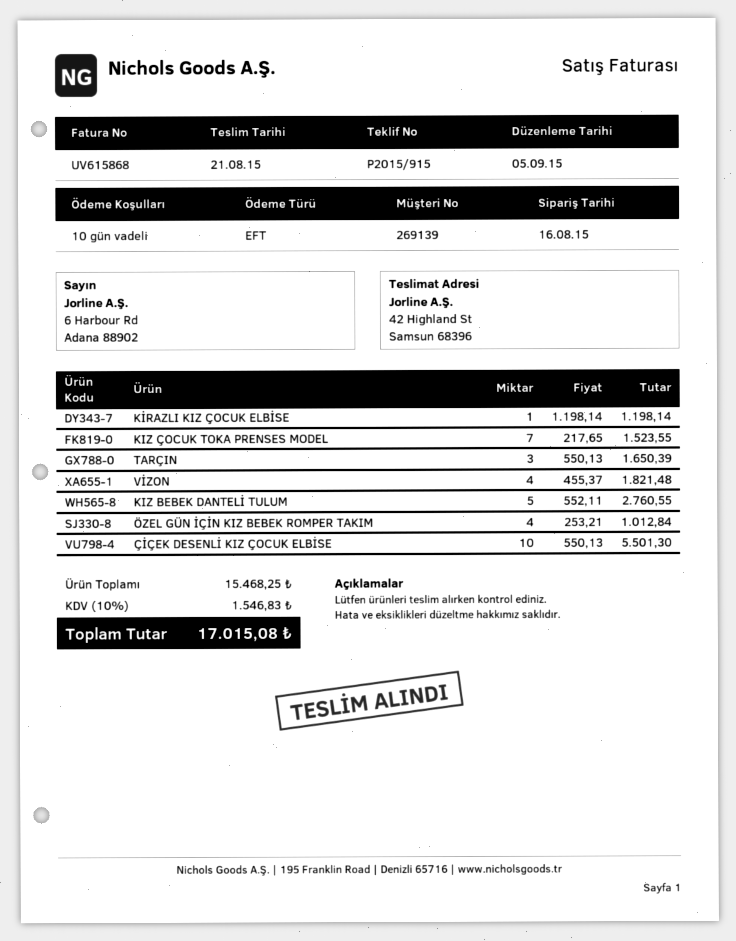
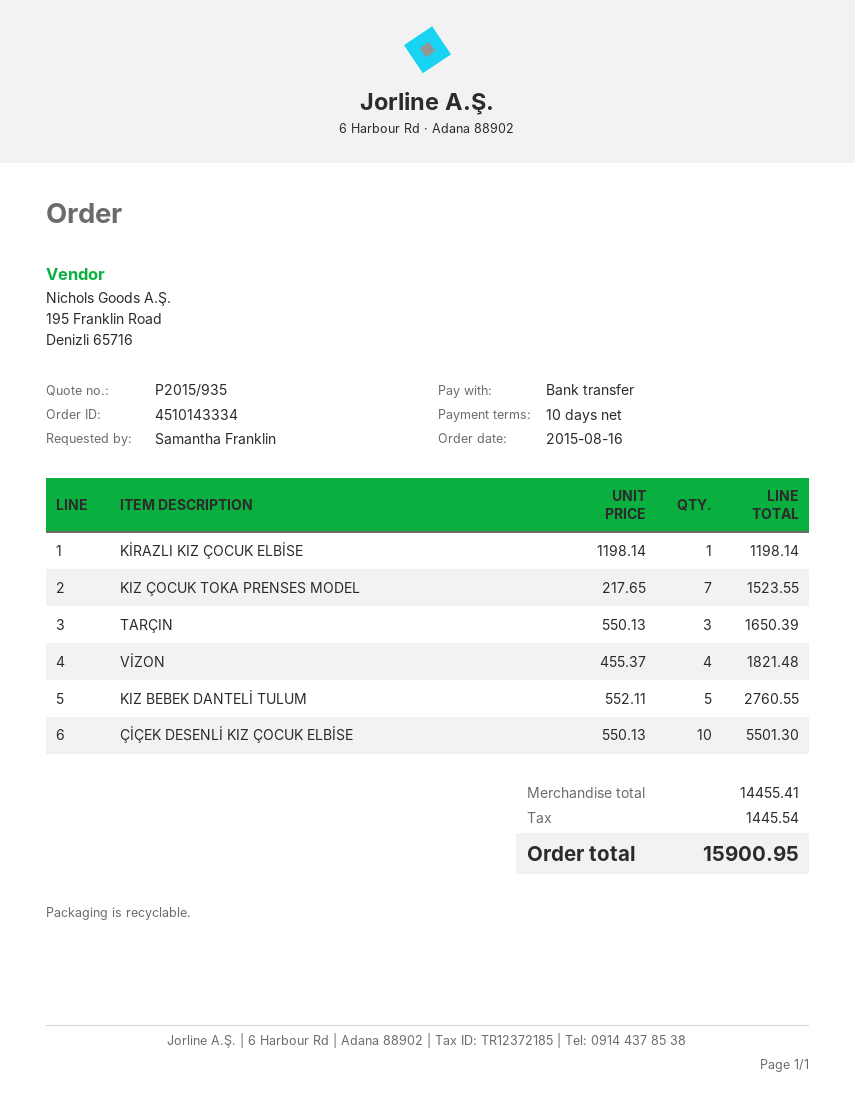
quote number: P2015/915 -> P2015/935
ÖZEL GÜN İÇİN KIZ BEBEK ROMPER TAKIM: 4 x 253.21 = 1012.84 -> none
subtotal: 15468.25 -> 14455.41
tax: 1546.83 -> 1445.54
total: 17015.08 -> 15900.95

